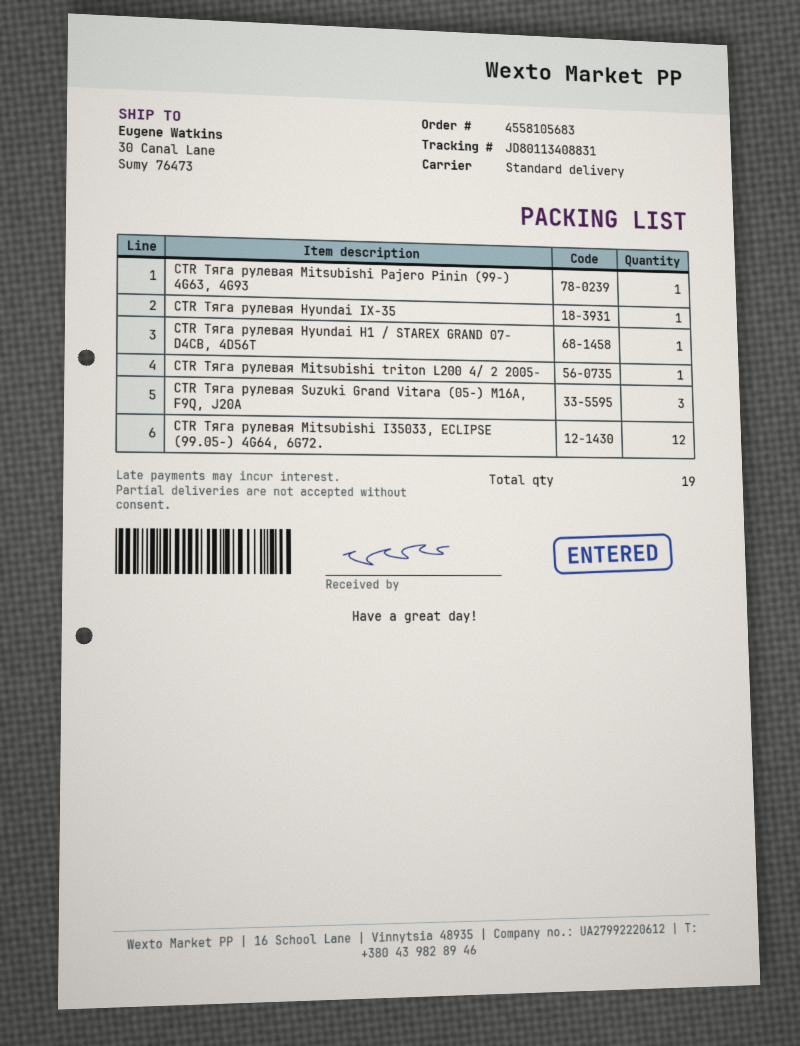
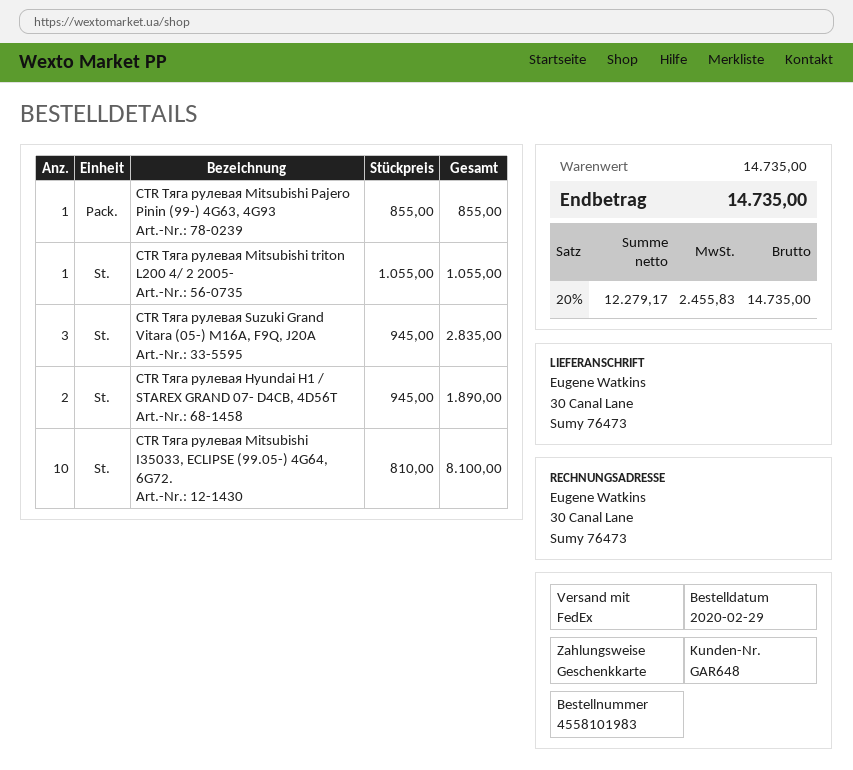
order number: 4558105683 -> 4558101983
shipping method: standard -> FedEx
CTR Тяга рулевая Hyundai IX-35: 1 -> none
CTR Тяга рулевая Hyundai H1 / STAREX GRAND 07- D4CB, 4D56T: 1 -> 2
CTR Тяга рулевая Mitsubishi I35033, ECLIPSE (99.05-) 4G64, 6G72.: 12 -> 10

